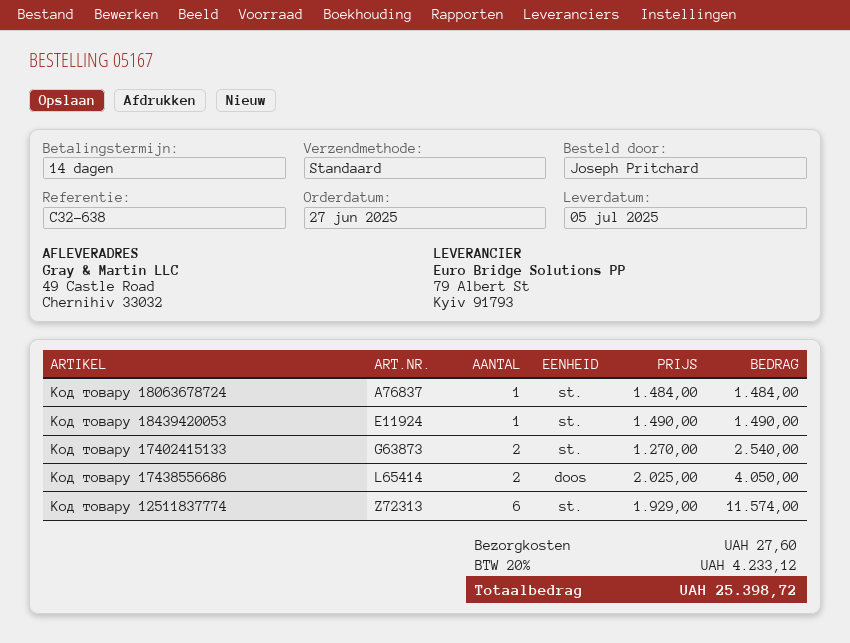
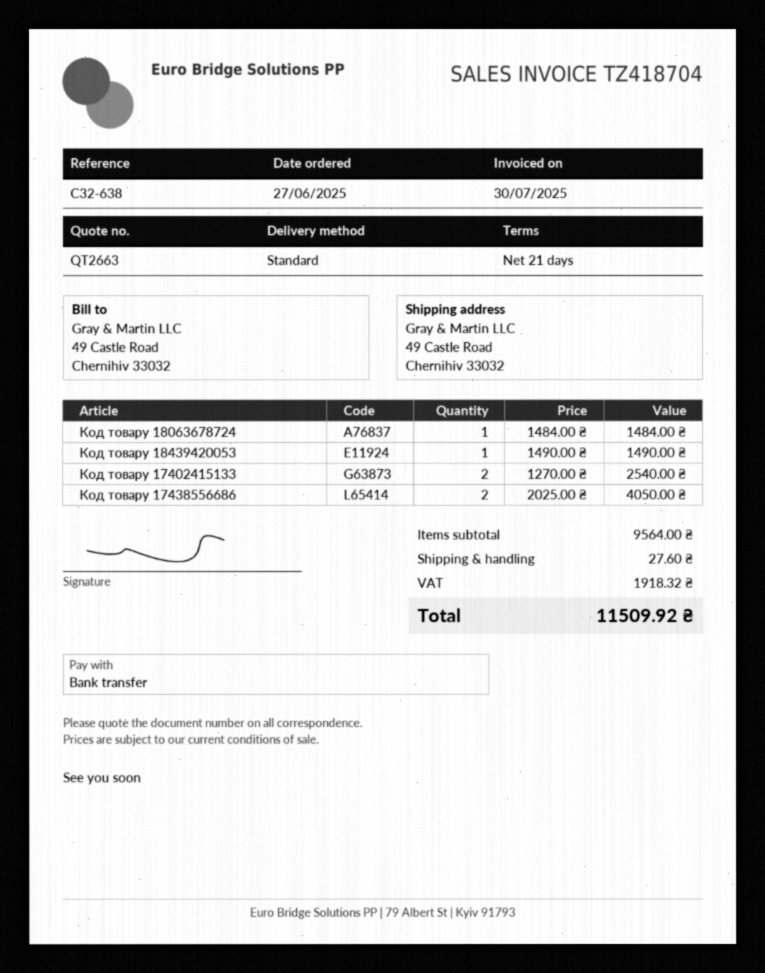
payment terms: 14 days -> 21 days
Код товару 12511837774: 6 x 1929.00 = 11574.00 -> none
tax: 4233.12 -> 1918.32
total: 25398.72 -> 11509.92

